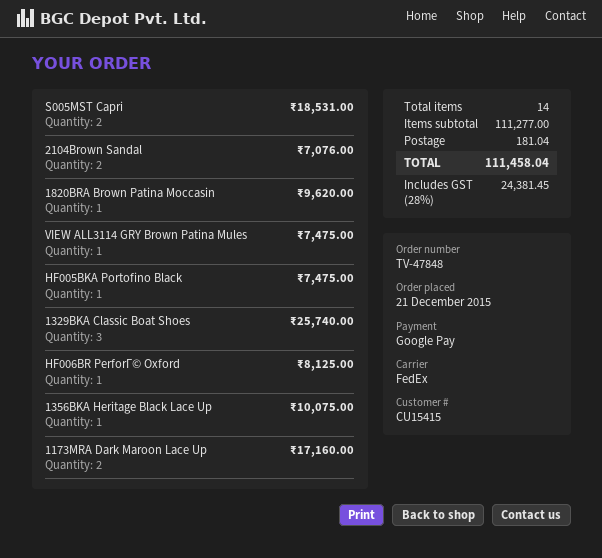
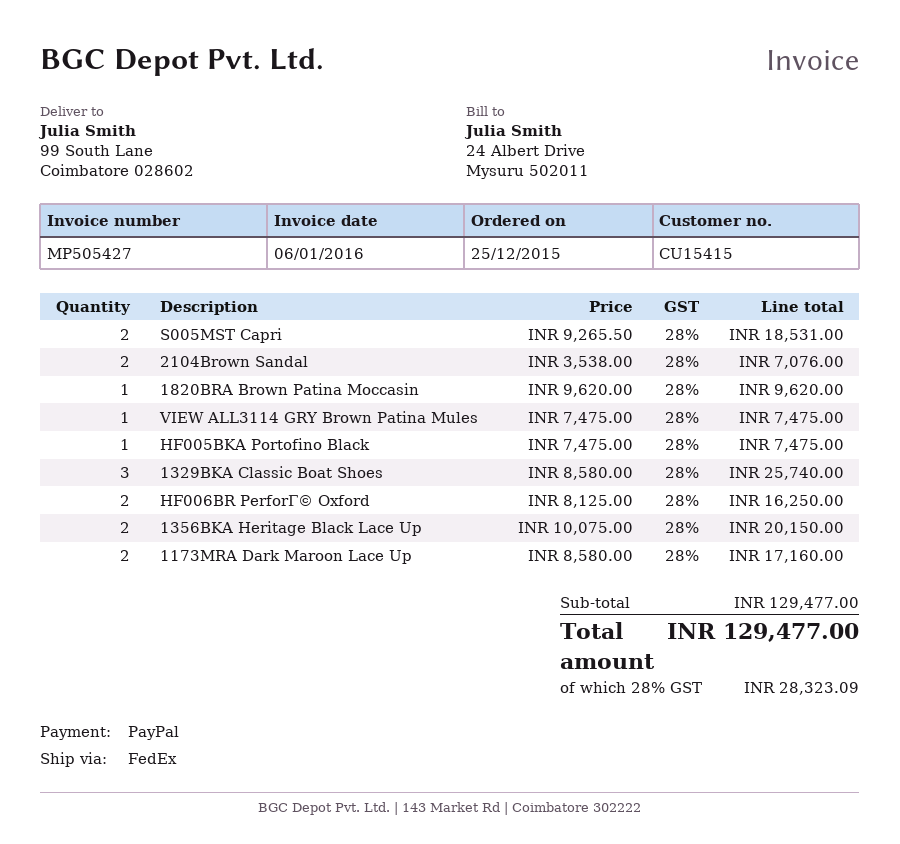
order date: 2015-12-21 -> 2015-12-25
payment method: Google Pay -> PayPal
HF006BR PerforΓ© Oxford: 1 for 8125.00 -> 2 for 16250.00
1356BKA Heritage Black Lace Up: 1 for 10075.00 -> 2 for 20150.00
subtotal: 111277.00 -> 129477.00
shipping: 181.04 -> none
tax: 28% = 24381.45 -> 28% = 28323.09
total: 111458.04 -> 129477.00

